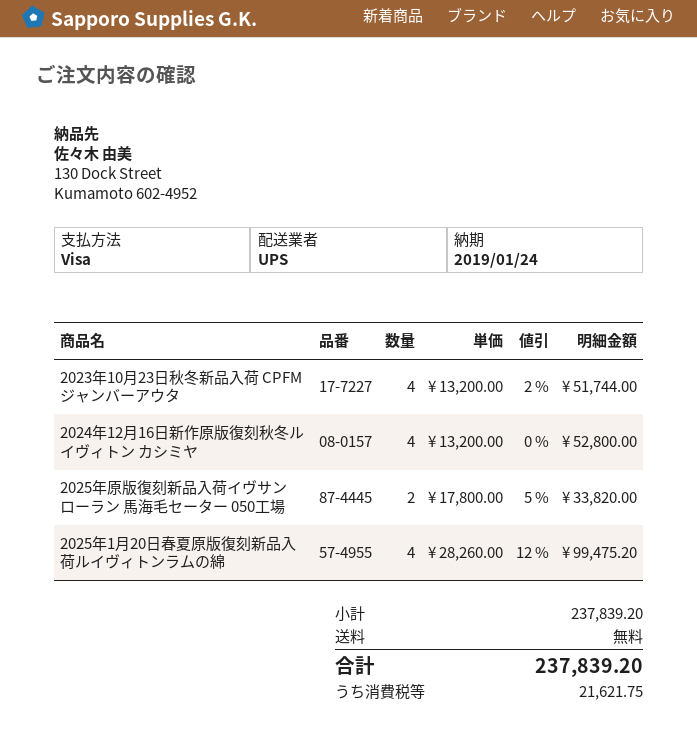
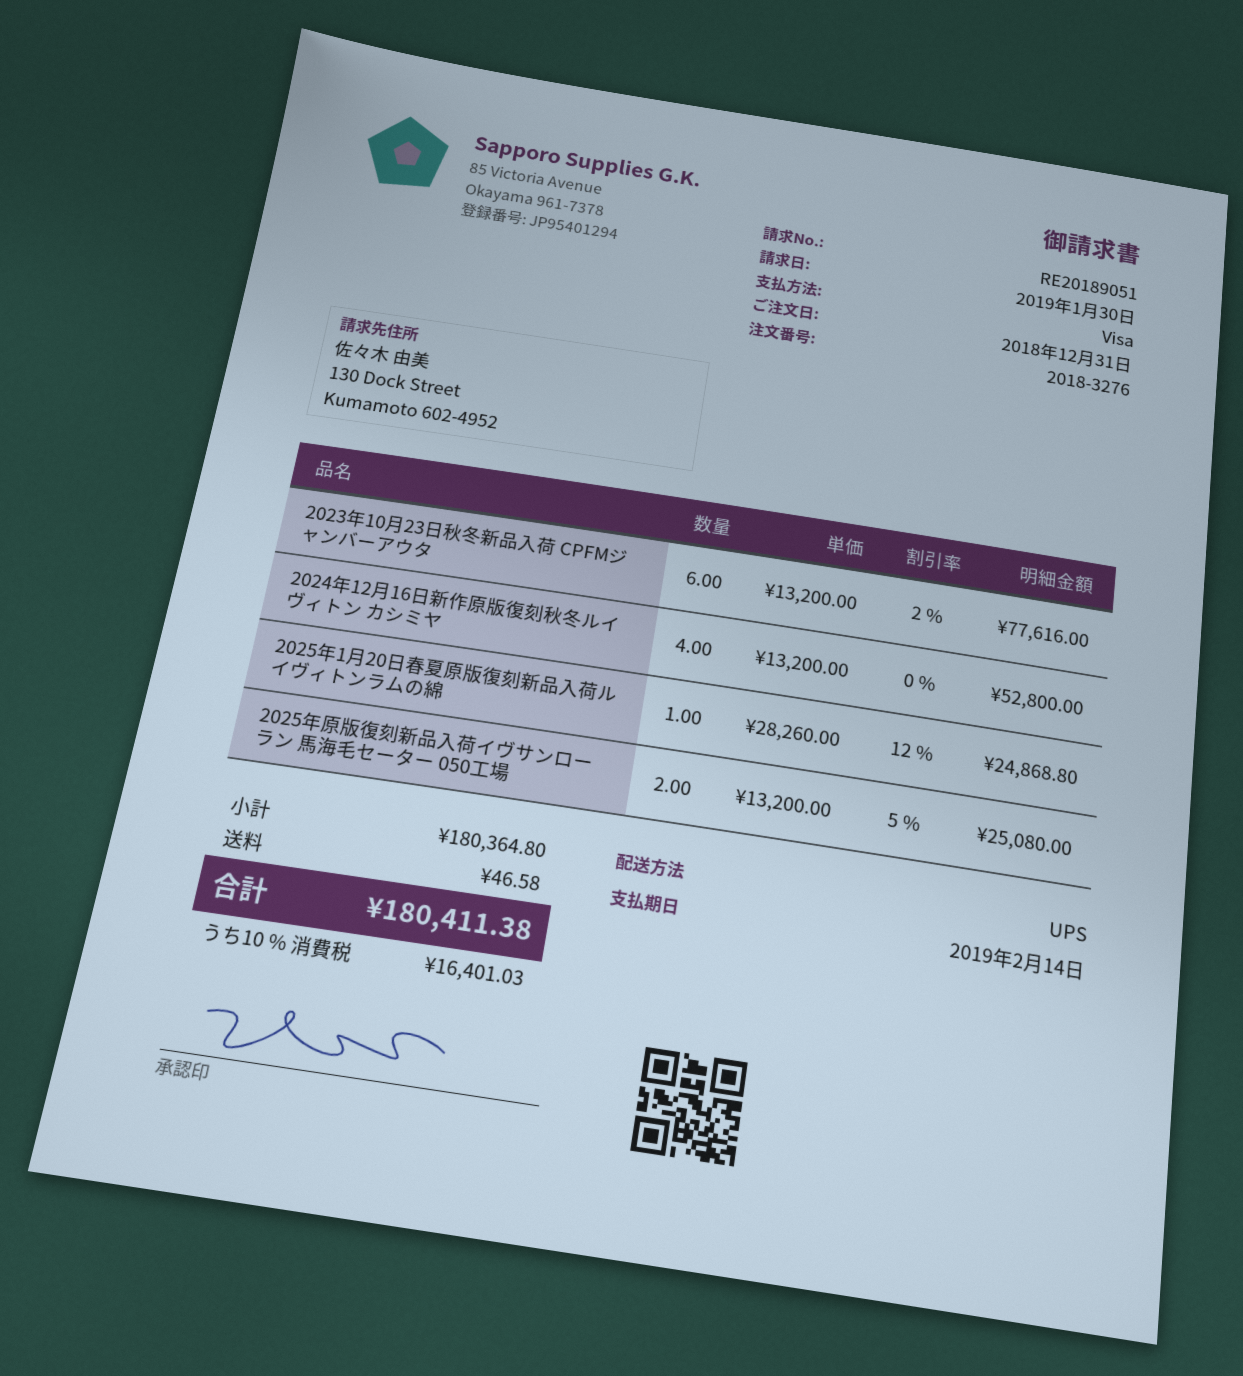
2023年10月23日秋冬新品入荷 CPFMジャンバーアウタ: 4 x 13200.00 - 2% = 51744.00 -> 6 x 13200.00 - 2% = 77616.00
2025年原版復刻新品入荷イヴサンローラン 馬海毛セーター 050工場: 2 x 17800.00 - 5% = 33820.00 -> 2 x 13200.00 - 5% = 25080.00
2025年1月20日春夏原版復刻新品入荷ルイヴィトンラムの綿: 4 x 28260.00 - 12% = 99475.20 -> 1 x 28260.00 - 12% = 24868.80
subtotal: 237839.20 -> 180364.80
shipping: 0.00 -> 46.58
tax: 21621.75 -> 16401.03
total: 237839.20 -> 180411.38

